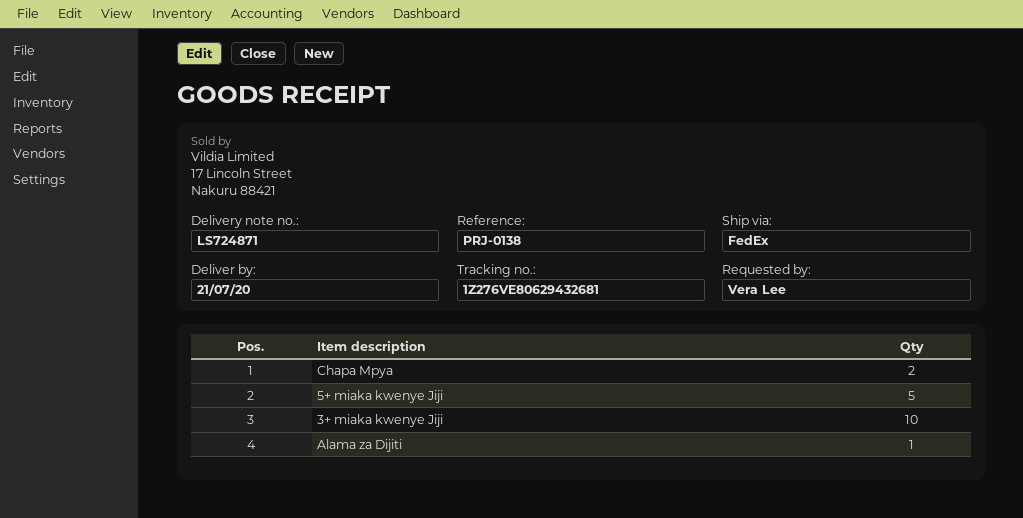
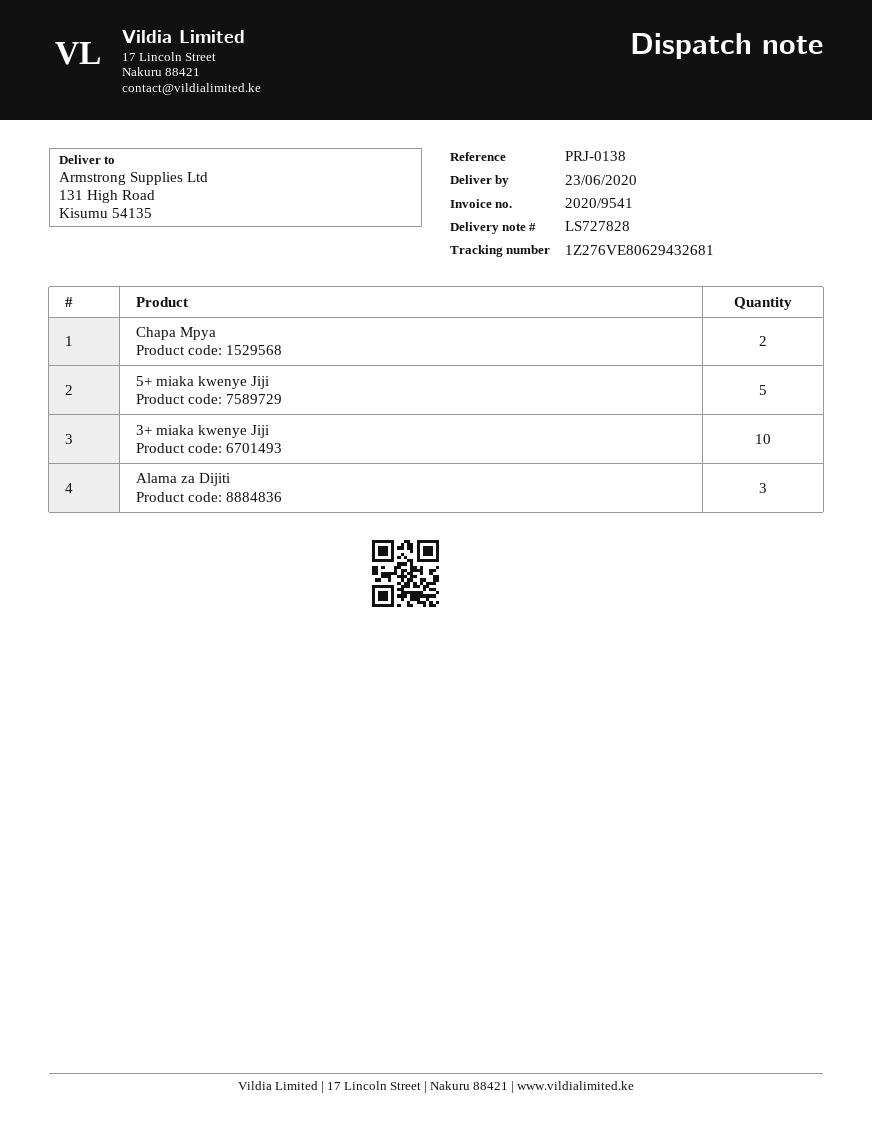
delivery note number: LS724871 -> LS727828
delivery date: 2020-07-21 -> 2020-06-23
Alama za Dijiti: 1 -> 3

